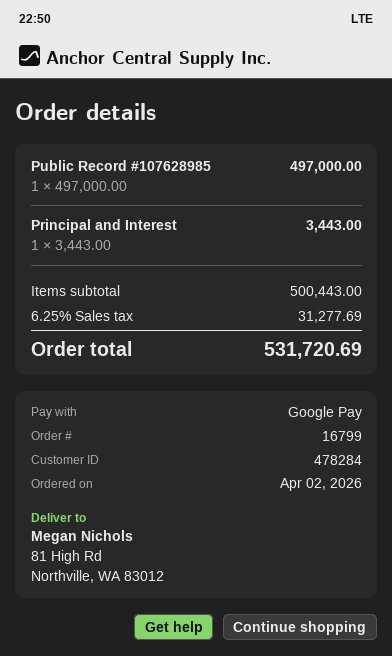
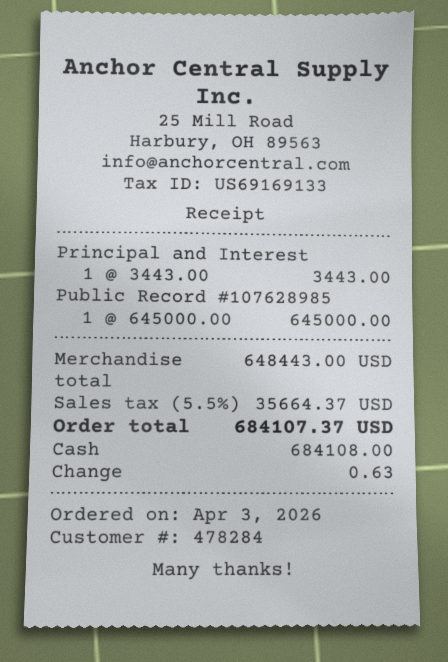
order date: 2026-04-02 -> 2026-04-03
payment method: Google Pay -> cash
Public Record #107628985: 1 x 497000.00 = 497000.00 -> 1 x 645000.00 = 645000.00
subtotal: 500443.00 -> 648443.00
tax: 6.25% = 31277.69 -> 5.5% = 35664.37
total: 531720.69 -> 684107.37

